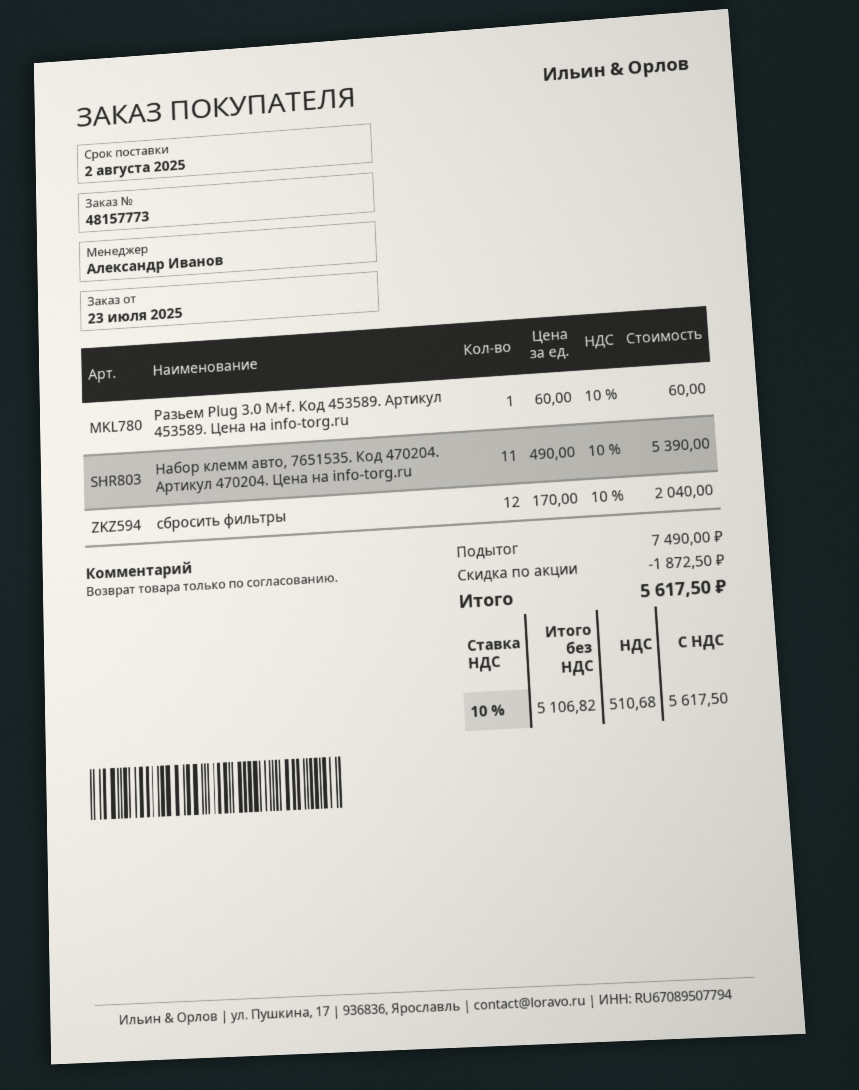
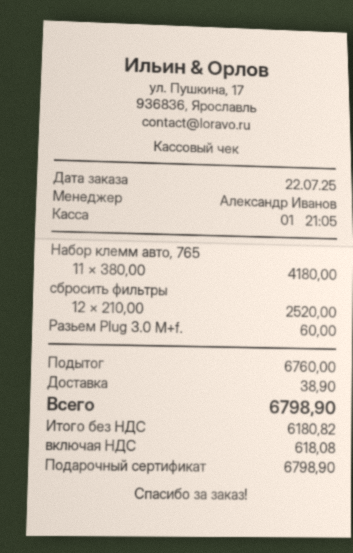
order date: 2025-07-23 -> 2025-07-22
Набор клемм авто, 7651535. Код 470204. Артикул 470204. Цена на info-torg.ru: 11 x 490.00 = 5390.00 -> 11 x 380.00 = 4180.00
сбросить фильтры: 12 x 170.00 = 2040.00 -> 12 x 210.00 = 2520.00
subtotal: 7490.00 -> 6760.00
discount: 1872.50 -> none
shipping: none -> 38.90
net: 5106.82 -> 6180.82
tax: 510.68 -> 618.08
total: 5617.50 -> 6798.90

